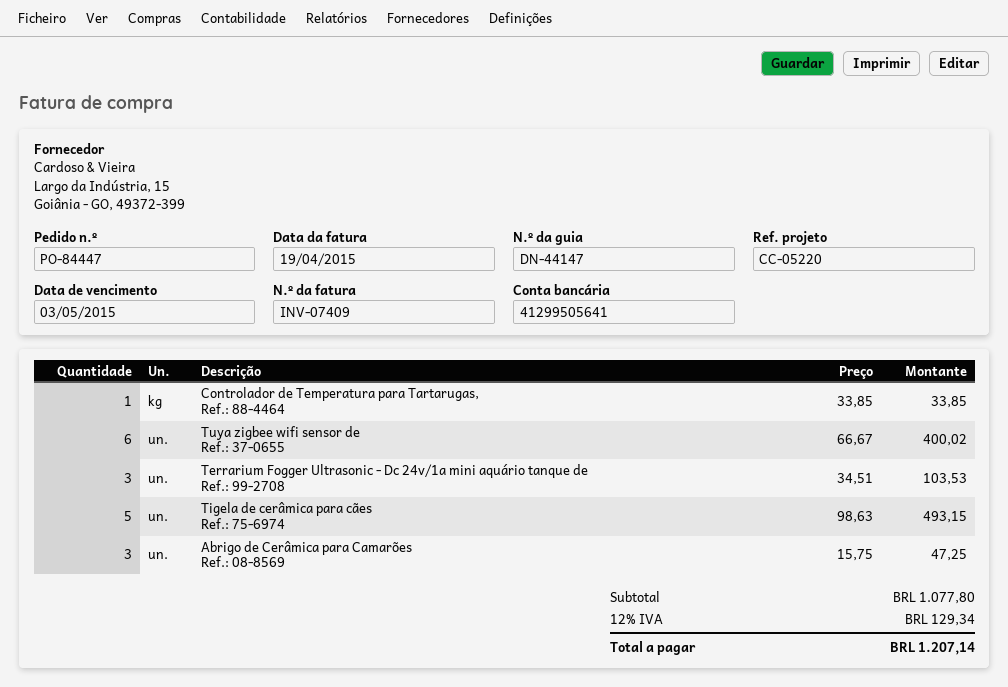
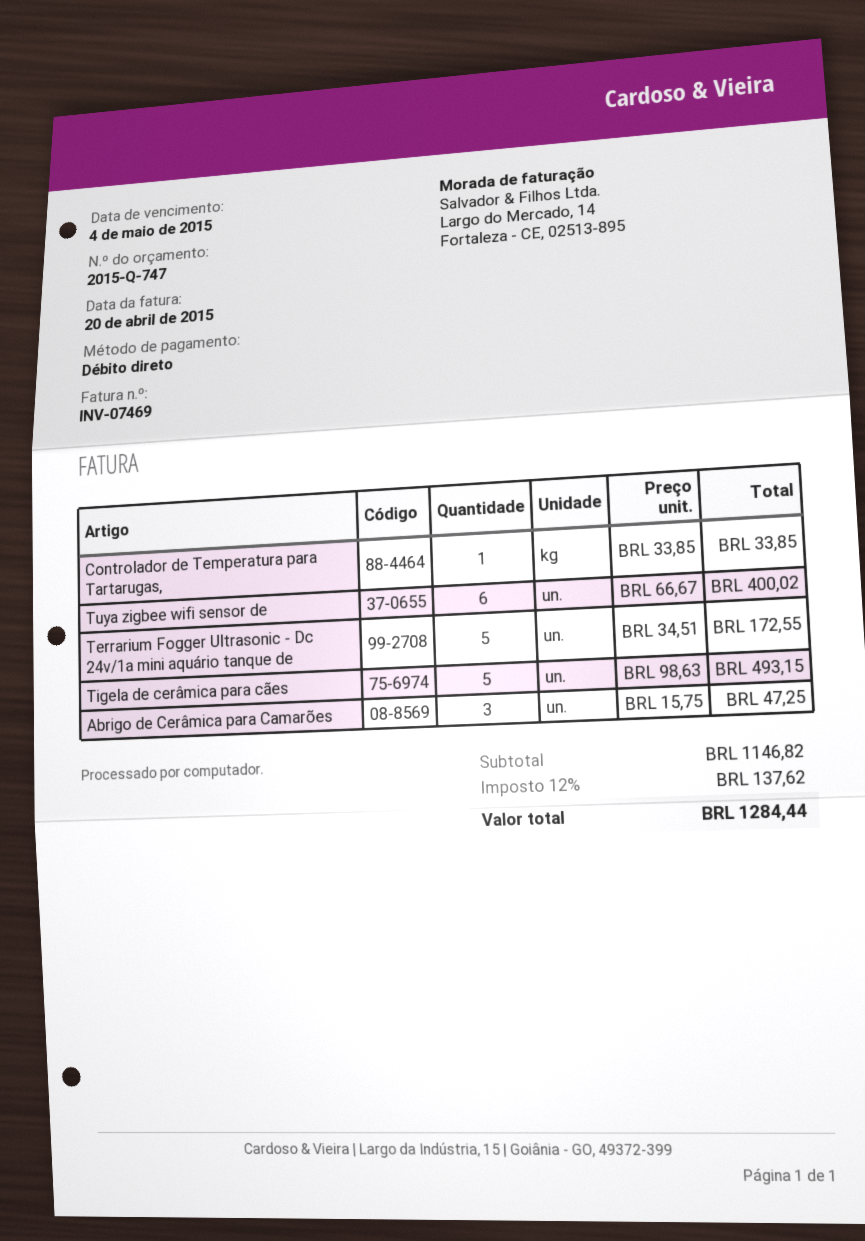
invoice number: INV-07409 -> INV-07469
invoice date: 2015-04-19 -> 2015-04-20
due date: 2015-05-03 -> 2015-05-04
Terrarium Fogger Ultrasonic - Dc 24v/1a mini aquário tanque de: 3 x 34.51 = 103.53 -> 5 x 34.51 = 172.55
subtotal: 1077.80 -> 1146.82
tax: 12% = 129.34 -> 12% = 137.62
total: 1207.14 -> 1284.44

